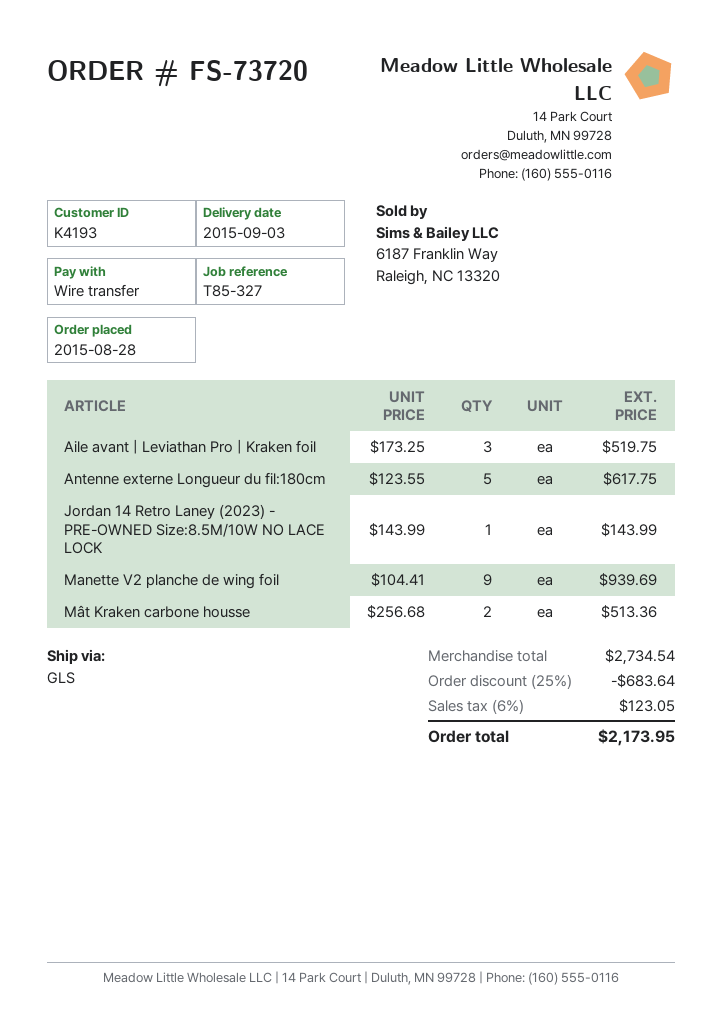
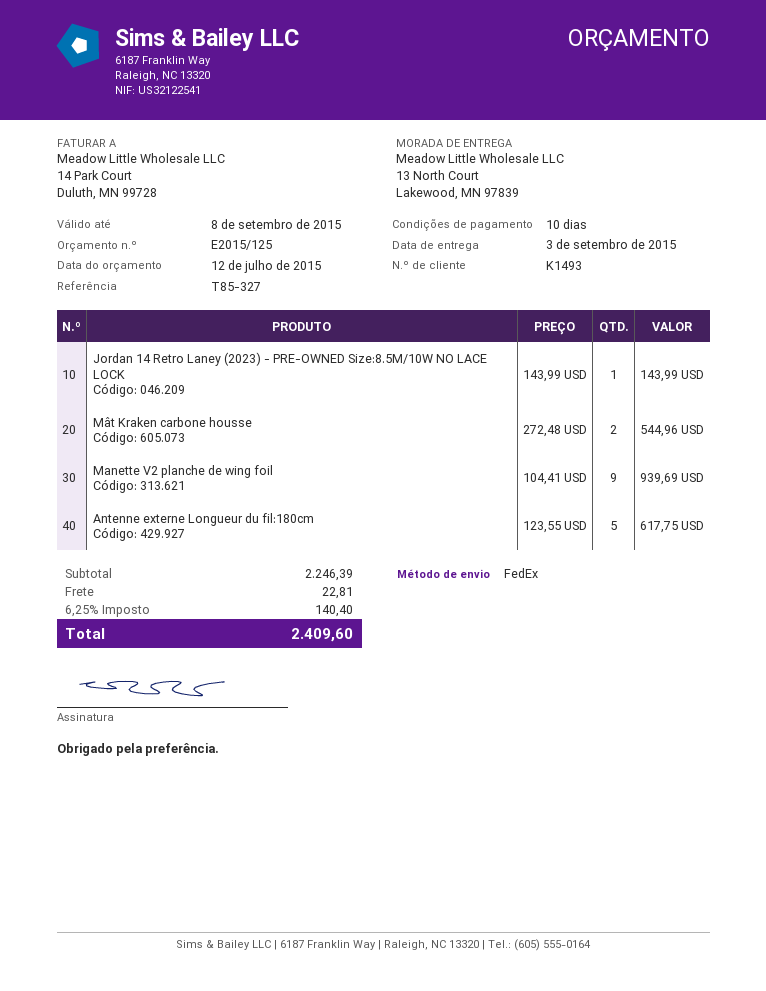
customer number: K4193 -> K1493
shipping method: GLS -> FedEx
Aile avant | Leviathan Pro | Kraken foil: 3 x 173.25 = 519.75 -> none
Mât Kraken carbone housse: 2 x 256.68 = 513.36 -> 2 x 272.48 = 544.96
subtotal: 2734.54 -> 2246.39
discount: 25% = 683.64 -> none
shipping: none -> 22.81
tax: 6% = 123.05 -> 6.25% = 140.40
total: 2173.95 -> 2409.60

